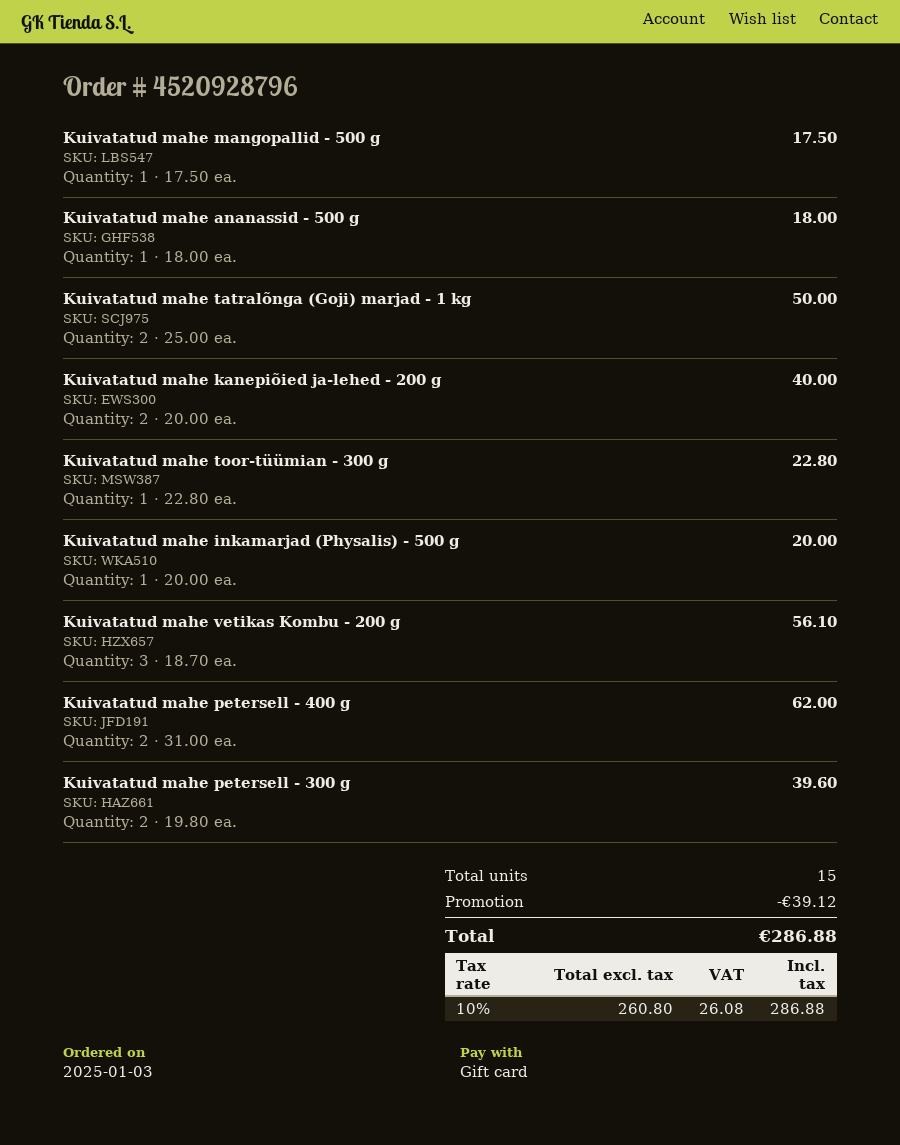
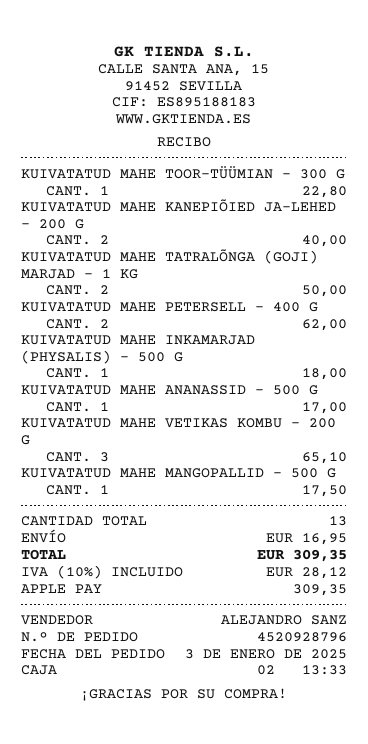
payment method: gift card -> Apple Pay
Kuivatatud mahe ananassid - 500 g: 1 for 18.00 -> 1 for 17.00
Kuivatatud mahe inkamarjad (Physalis) - 500 g: 1 for 20.00 -> 1 for 18.00
Kuivatatud mahe vetikas Kombu - 200 g: 3 for 56.10 -> 3 for 65.10
Kuivatatud mahe petersell - 300 g: 2 for 39.60 -> none
total quantity: 15 -> 13
discount: 39.12 -> none
shipping: none -> 16.95
tax: 10% = 26.08 -> 10% = 28.12
total: 286.88 -> 309.35

